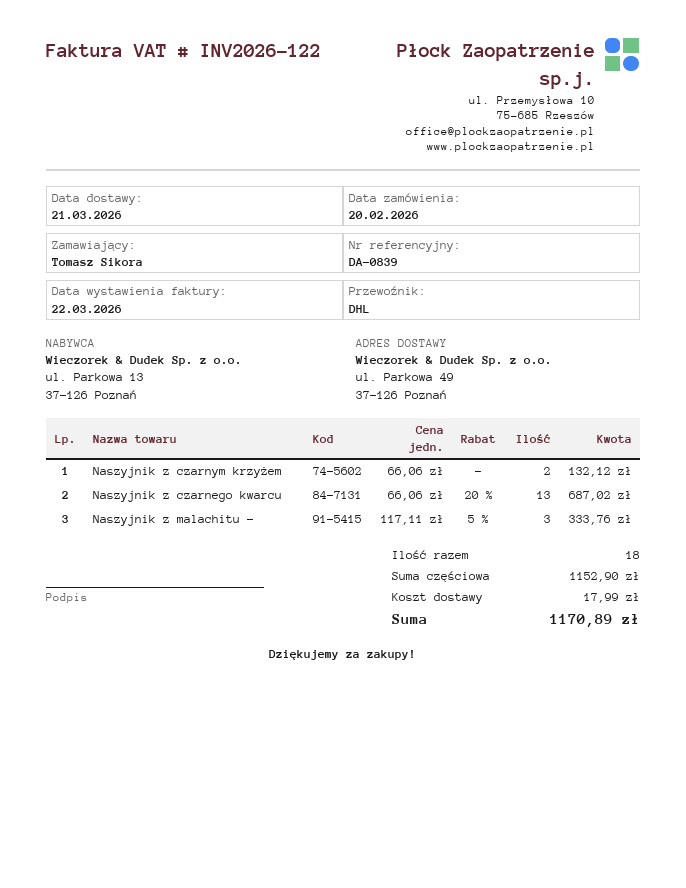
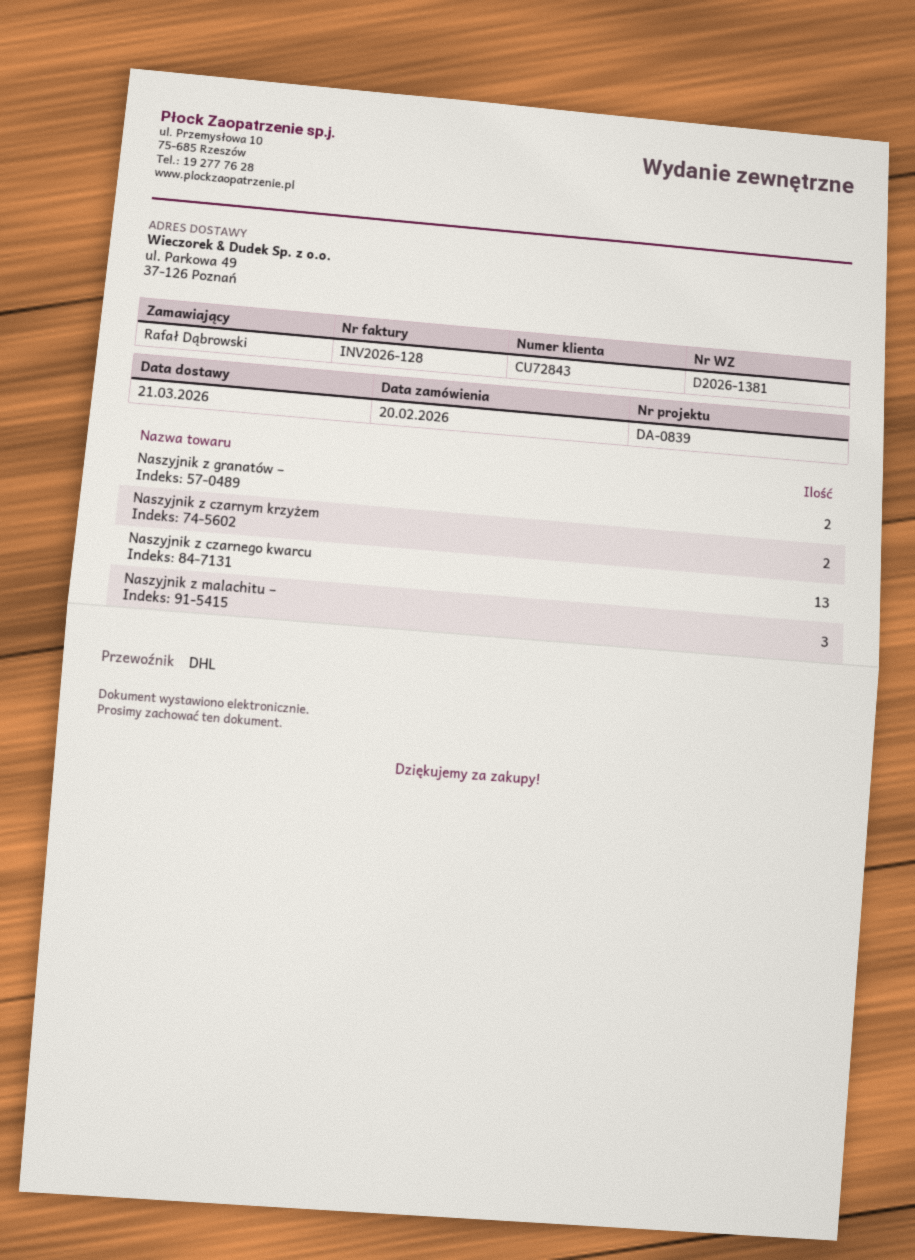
invoice number: INV2026-122 -> INV2026-128
ordered by: Tomasz Sikora -> Rafał Dąbrowski
Naszyjnik z granatów –: none -> 2

